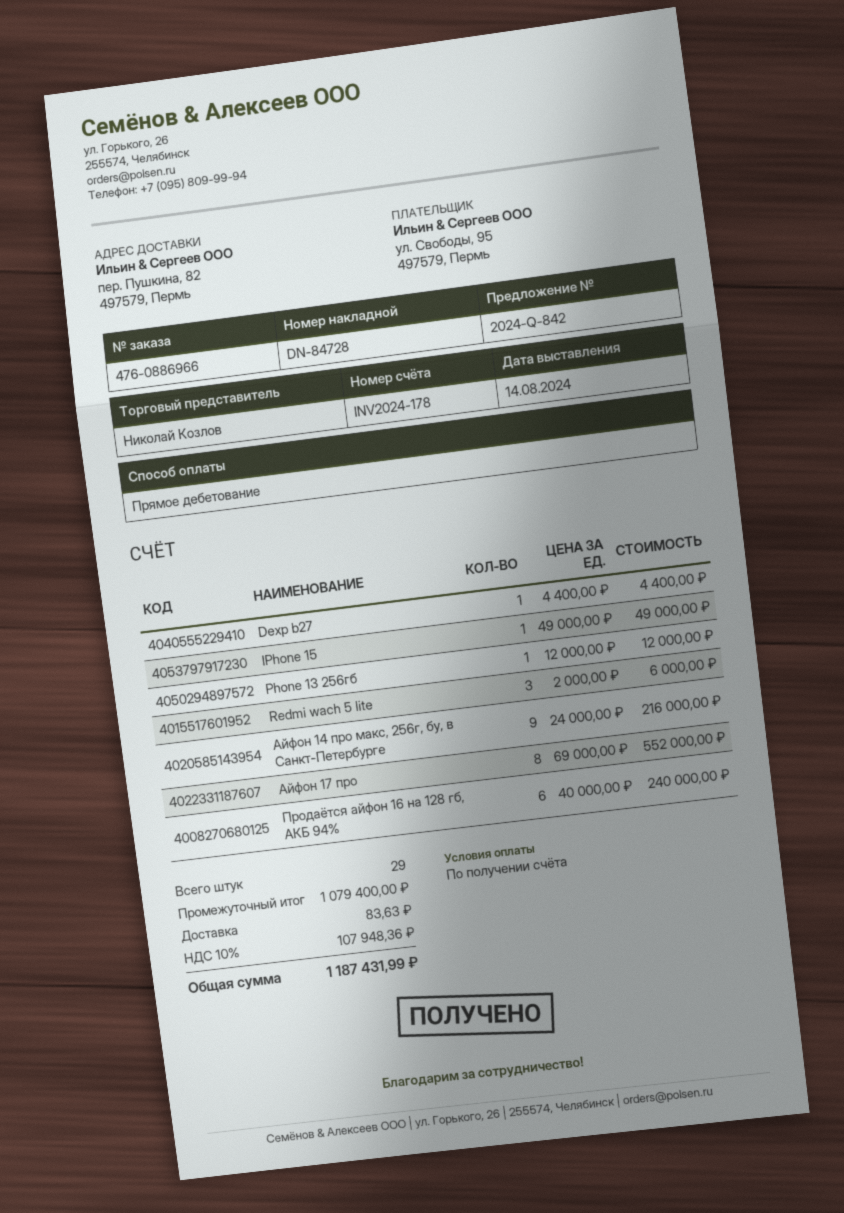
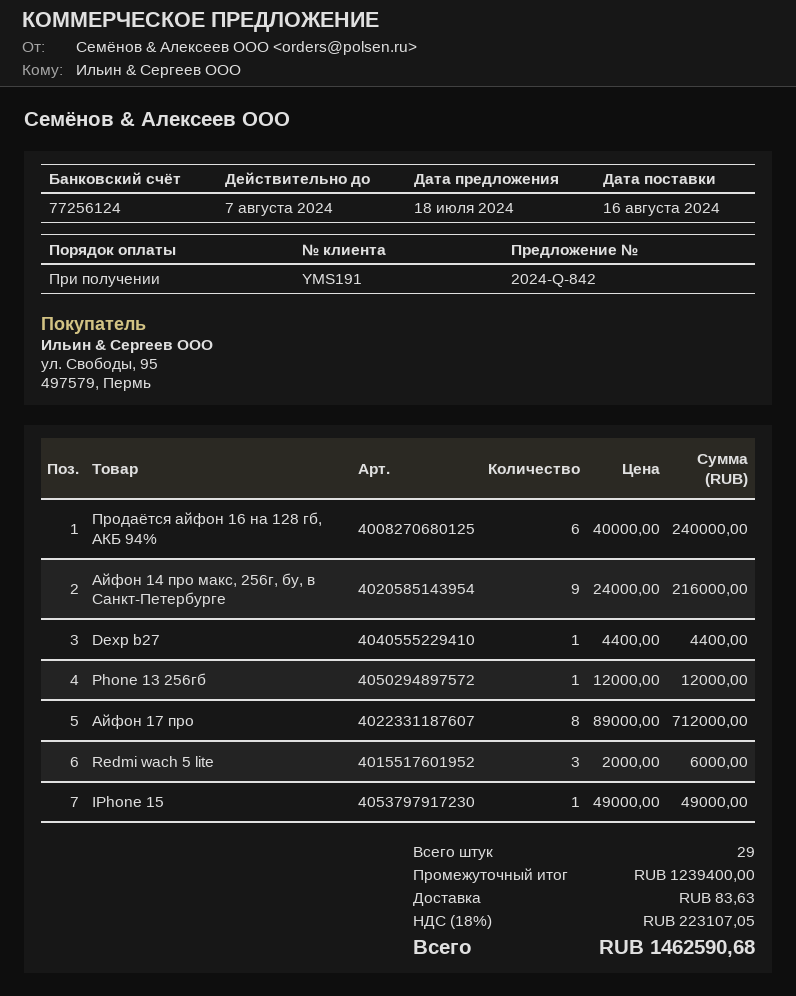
Айфон 17 про: 8 x 69000.00 = 552000.00 -> 8 x 89000.00 = 712000.00
subtotal: 1079400.00 -> 1239400.00
tax: 10% = 107948.36 -> 18% = 223107.05
total: 1187431.99 -> 1462590.68

